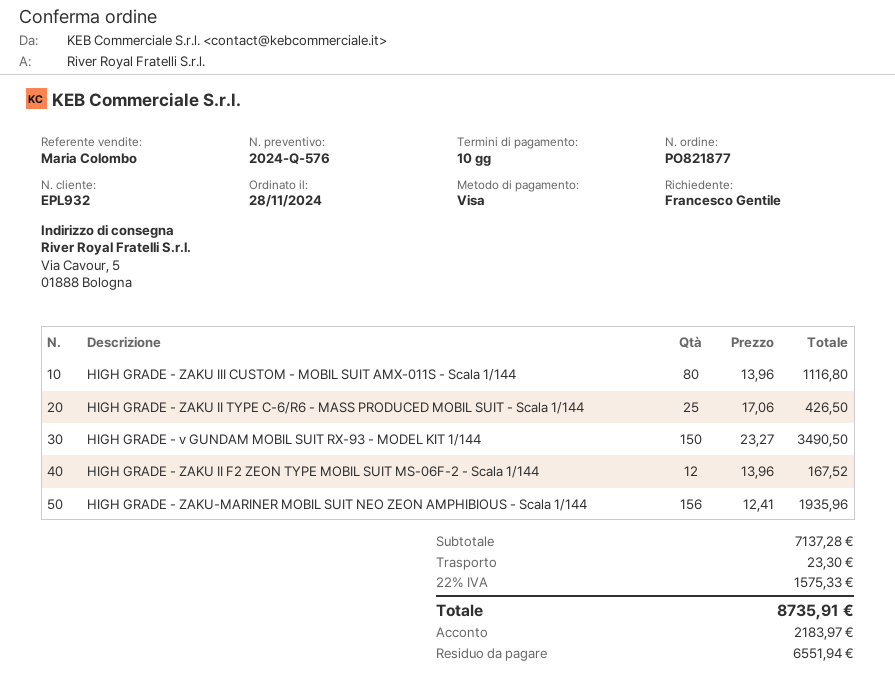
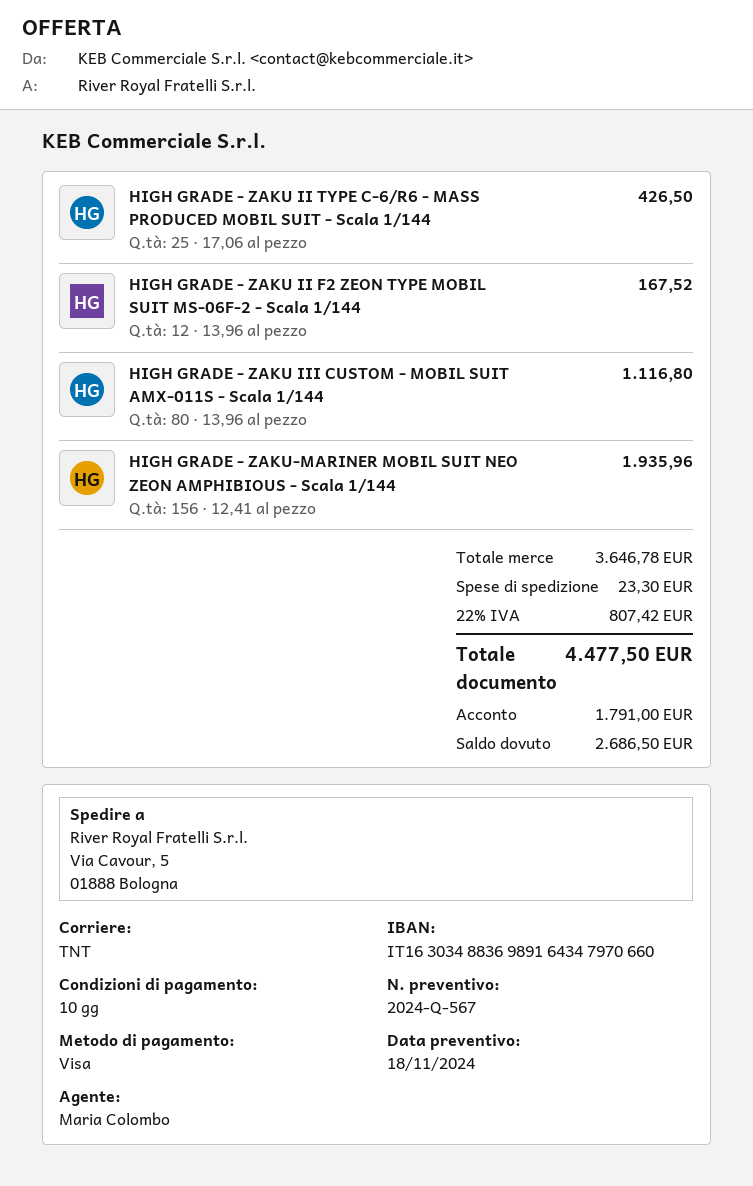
quote number: 2024-Q-576 -> 2024-Q-567
HIGH GRADE - v GUNDAM MOBIL SUIT RX-93 - MODEL KIT 1/144: 150 x 23.27 = 3490.50 -> none
subtotal: 7137.28 -> 3646.78
tax: 22% = 1575.33 -> 22% = 807.42
total: 8735.91 -> 4477.50
deposit: 2183.97 -> 1791.00
balance: 6551.94 -> 2686.50

